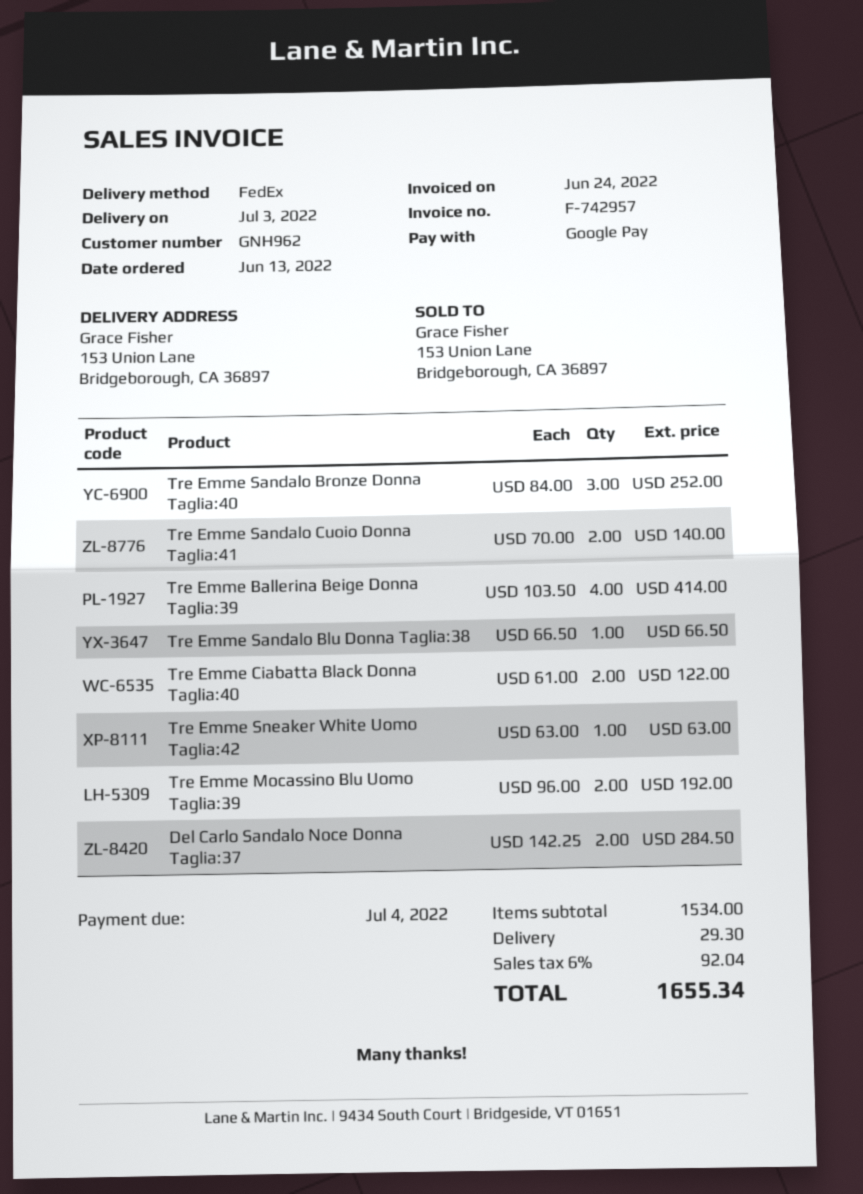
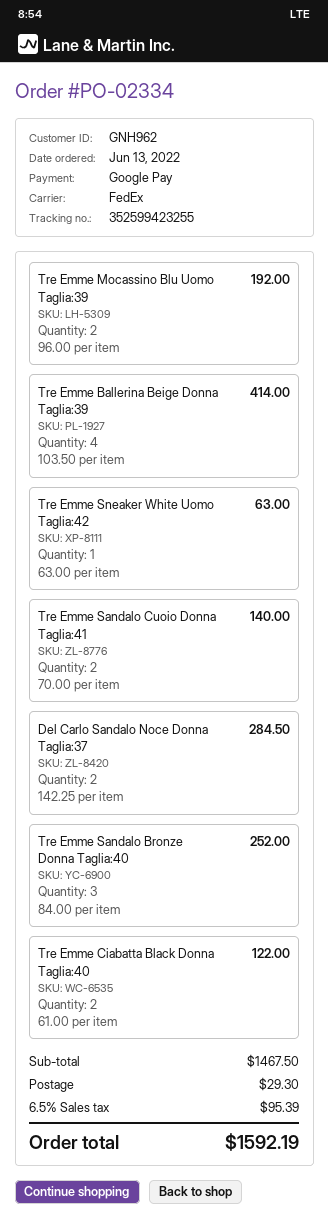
Tre Emme Sandalo Blu Donna Taglia:38: 1 x 66.50 = 66.50 -> none
subtotal: 1534.00 -> 1467.50
tax: 6% = 92.04 -> 6.5% = 95.39
total: 1655.34 -> 1592.19

